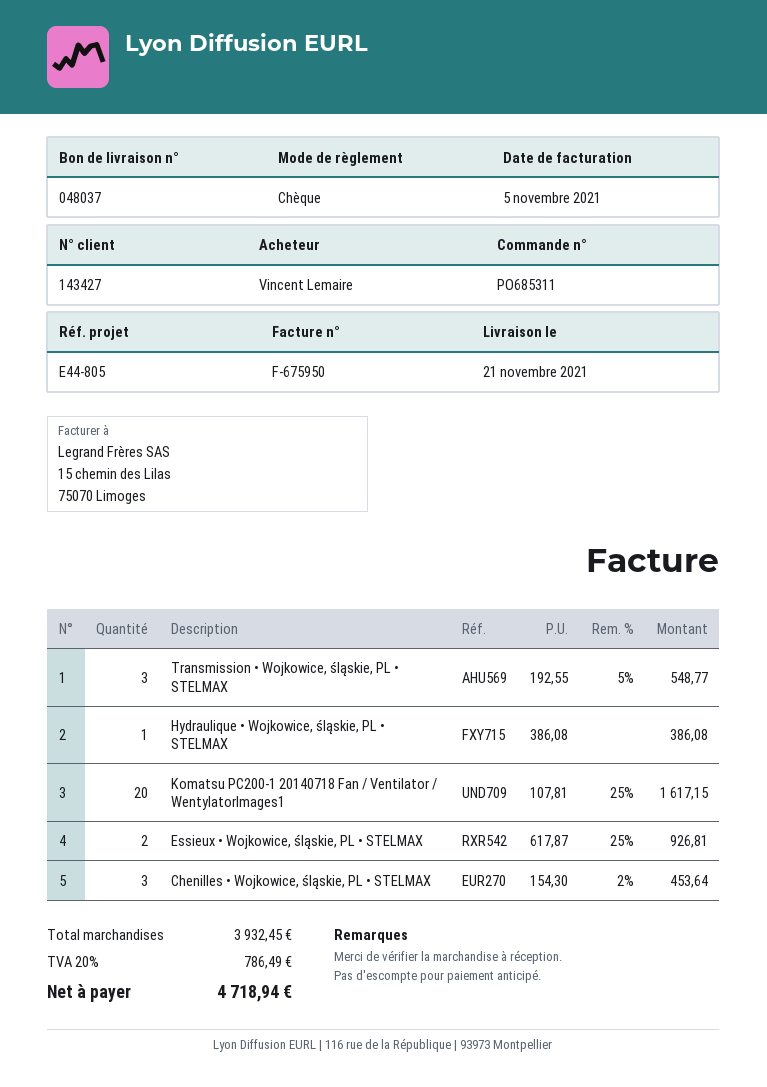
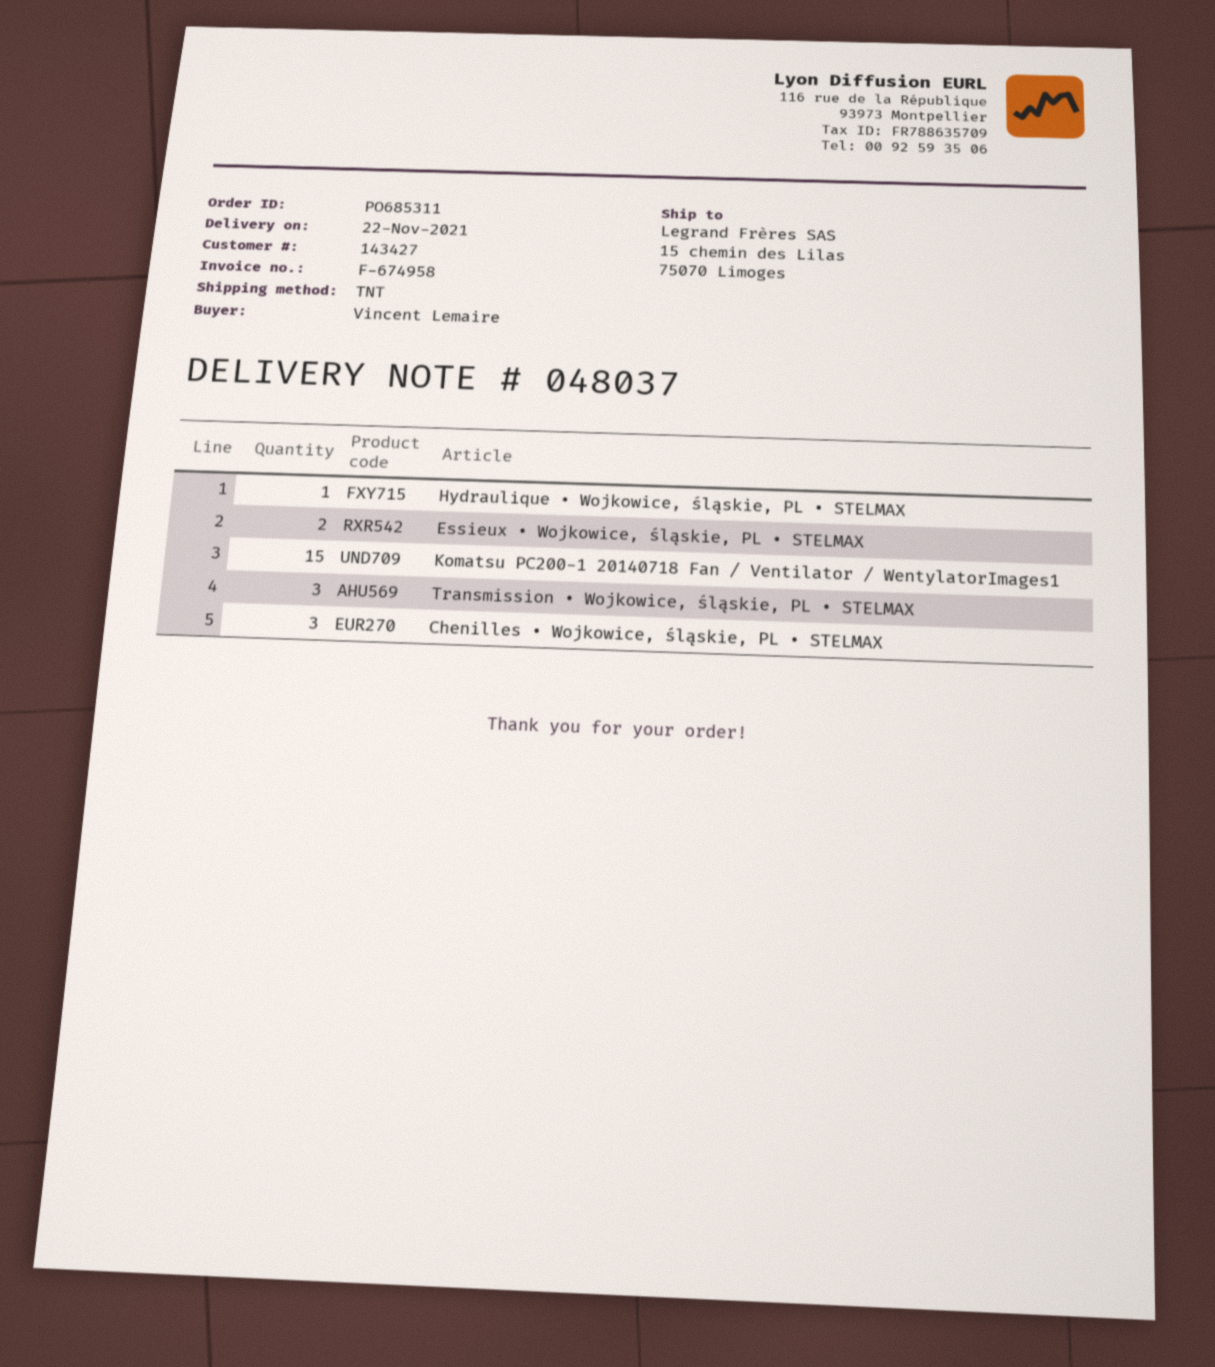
delivery date: 2021-11-21 -> 2021-11-22
invoice number: F-675950 -> F-674958
Komatsu PC200-1 20140718 Fan / Ventilator / WentylatorImages1: 20 -> 15

